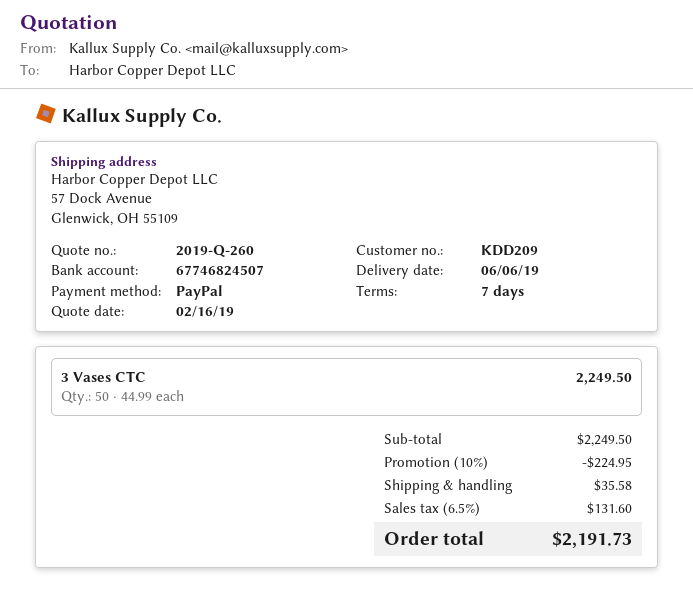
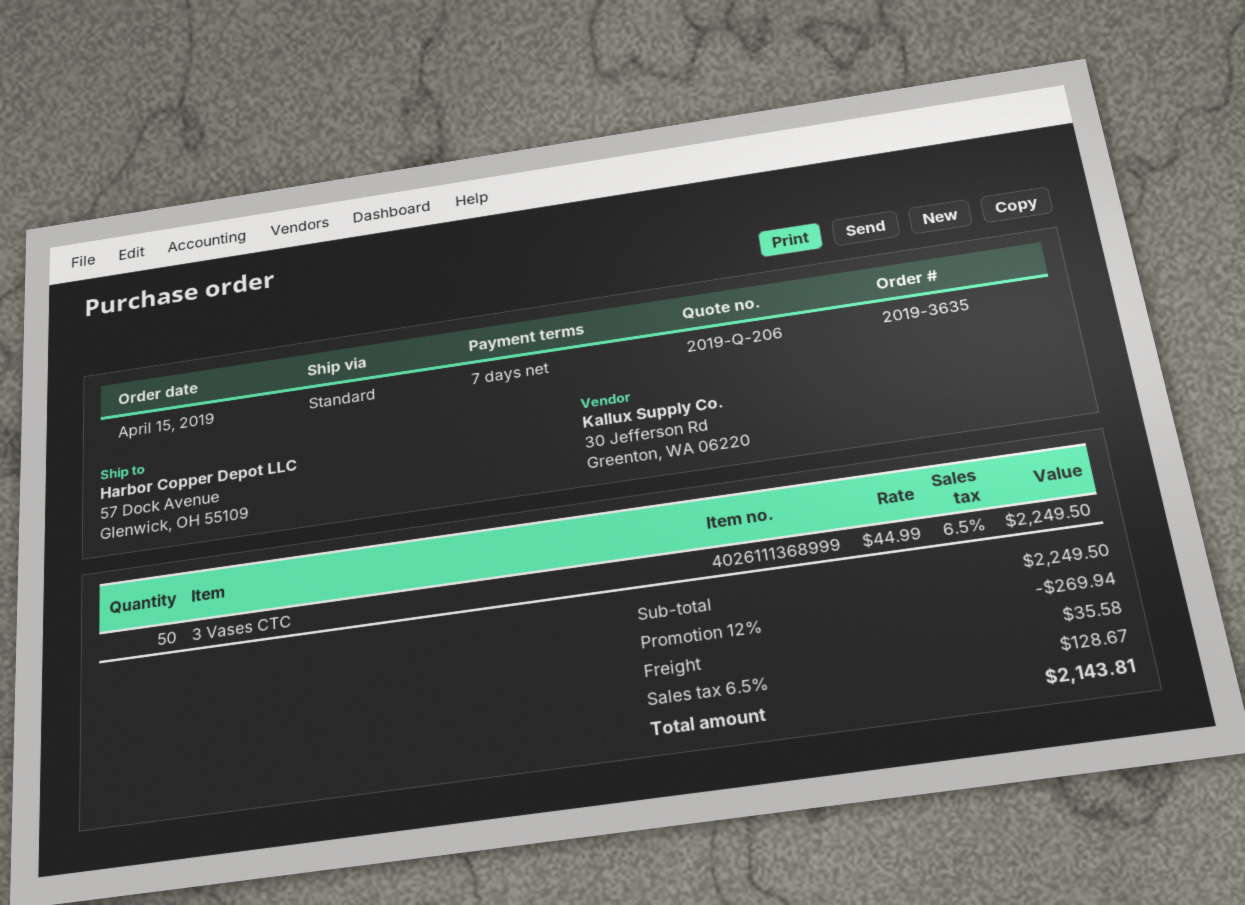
quote number: 2019-Q-260 -> 2019-Q-206
discount: 10% = 224.95 -> 12% = 269.94
tax: 6.5% = 131.60 -> 6.5% = 128.67
total: 2191.73 -> 2143.81

